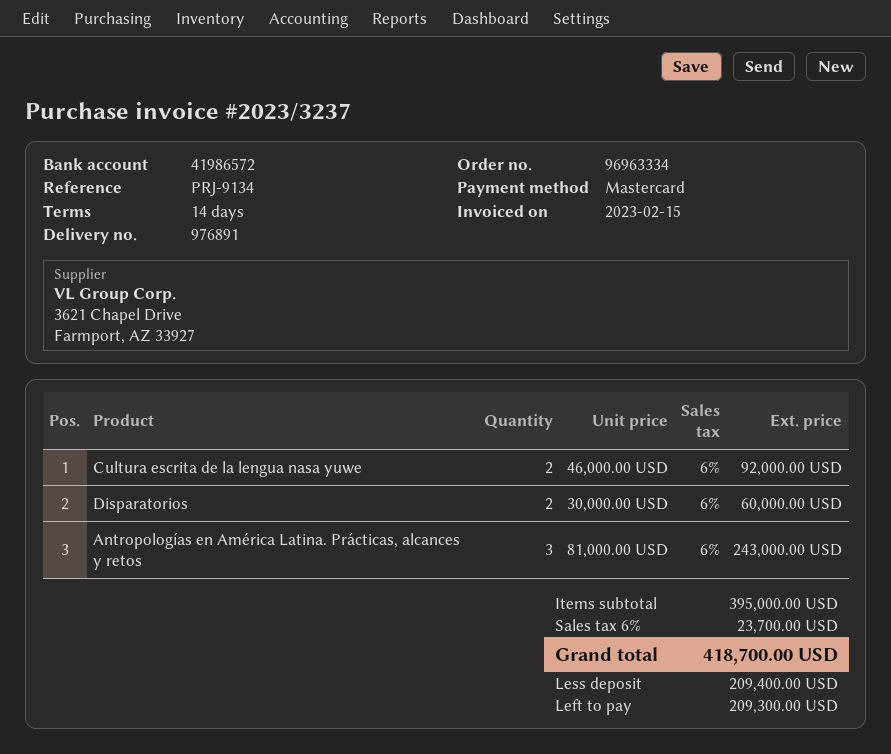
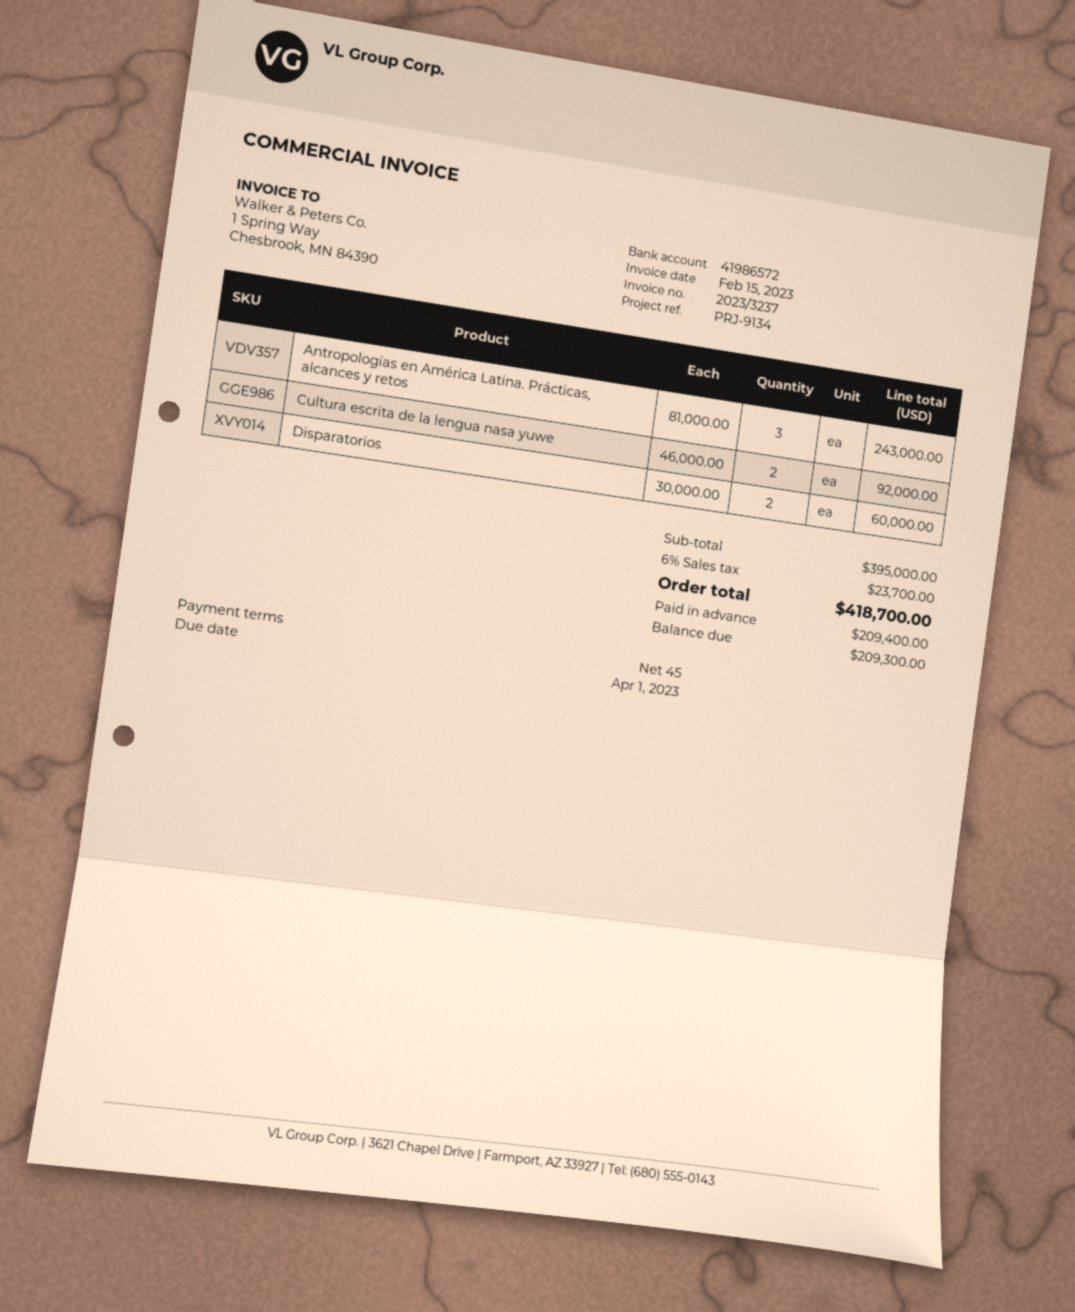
payment terms: 14 days -> 45 days

